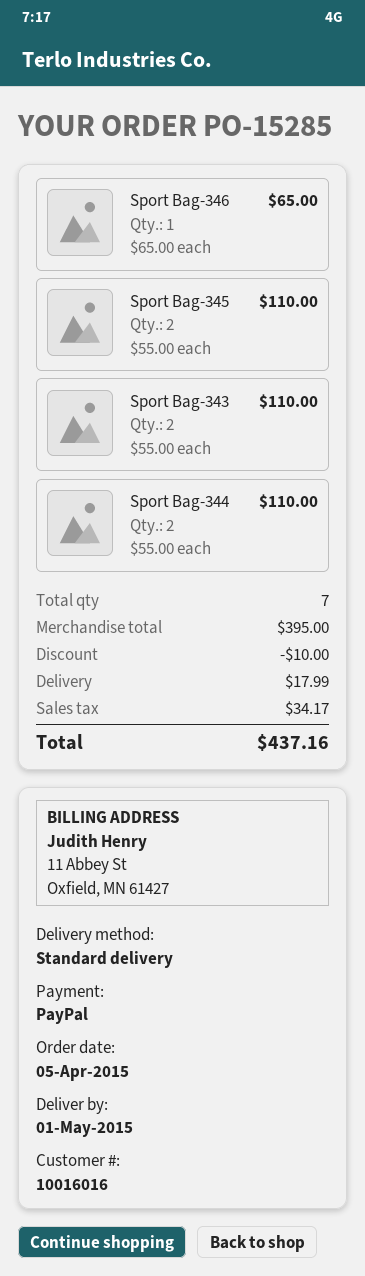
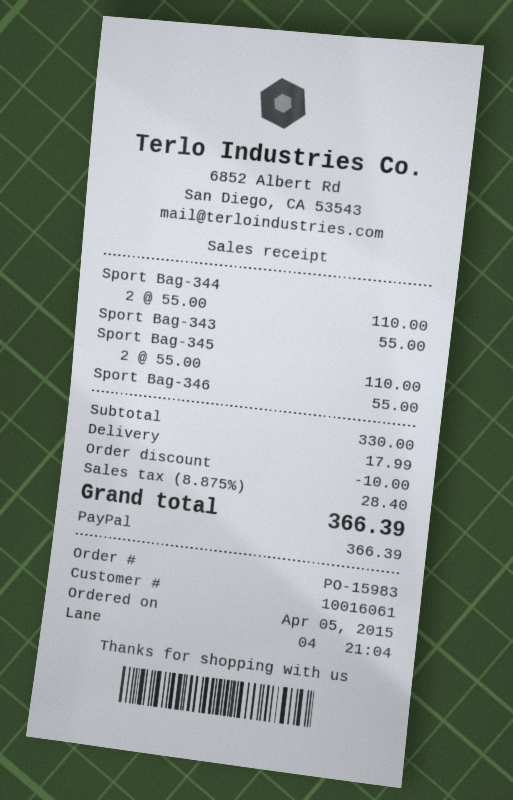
order number: PO-15285 -> PO-15983
customer number: 10016016 -> 10016061
Sport Bag-346: 1 x 65.00 = 65.00 -> 1 x 55.00 = 55.00
Sport Bag-343: 2 x 55.00 = 110.00 -> 1 x 55.00 = 55.00
subtotal: 395.00 -> 330.00
tax: 34.17 -> 28.40
total: 437.16 -> 366.39

